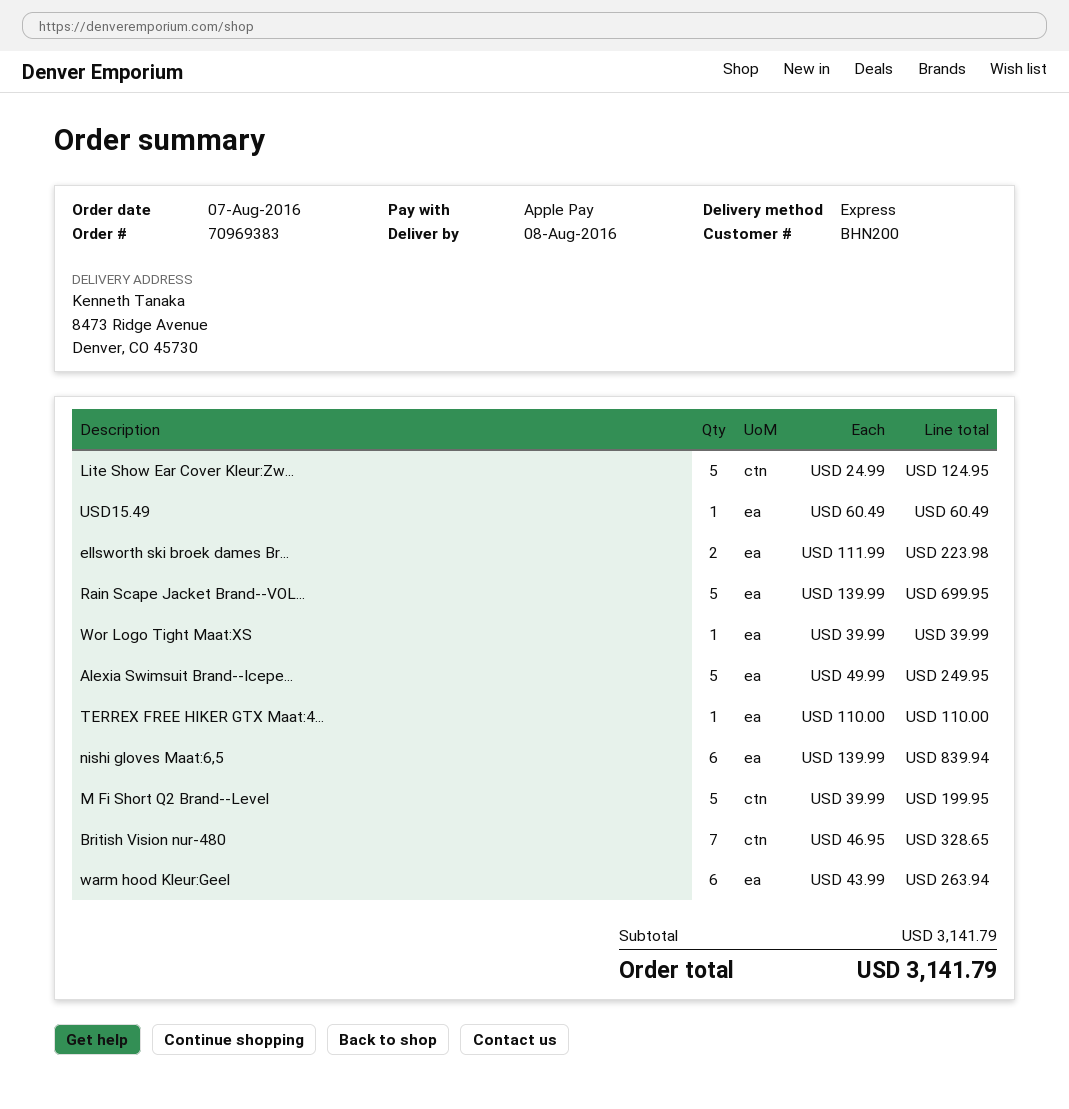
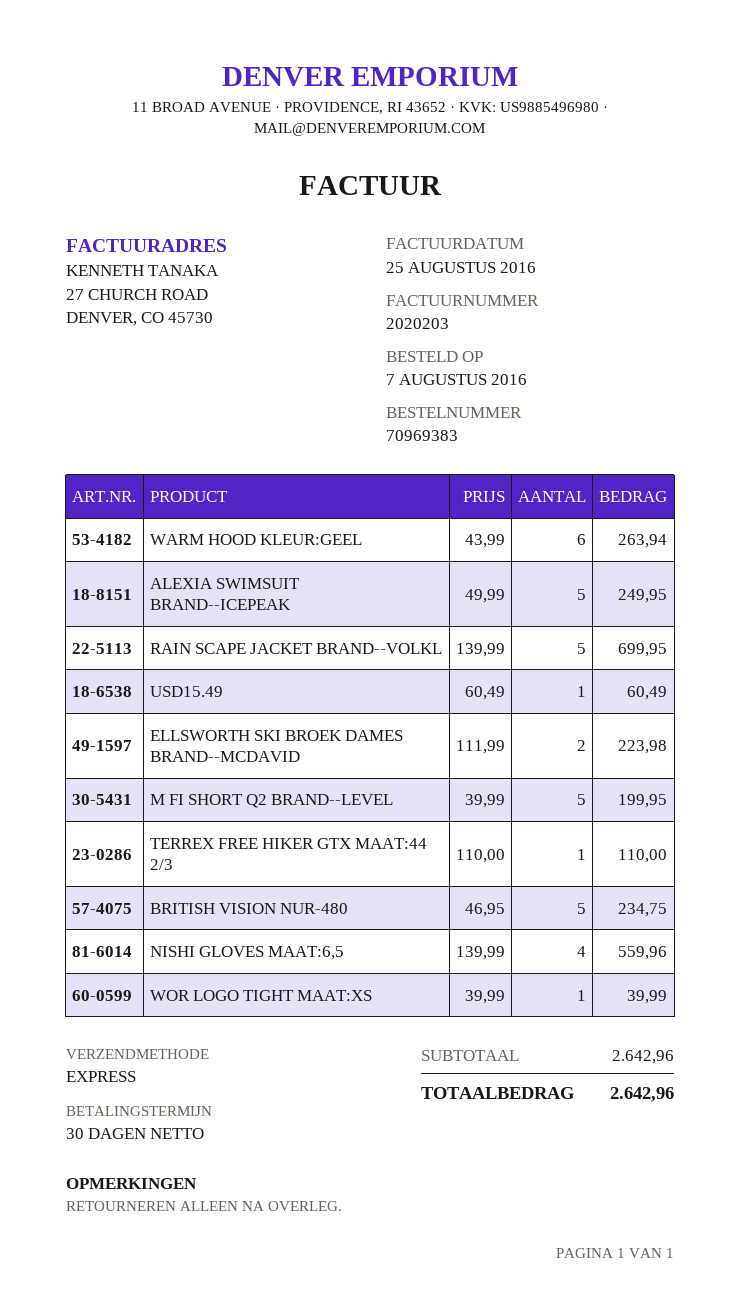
Lite Show Ear Cover Kleur:Zw...: 5 x 24.99 = 124.95 -> none
nishi gloves Maat:6,5: 6 x 139.99 = 839.94 -> 4 x 139.99 = 559.96
British Vision nur-480: 7 x 46.95 = 328.65 -> 5 x 46.95 = 234.75
subtotal: 3141.79 -> 2642.96
total: 3141.79 -> 2642.96

